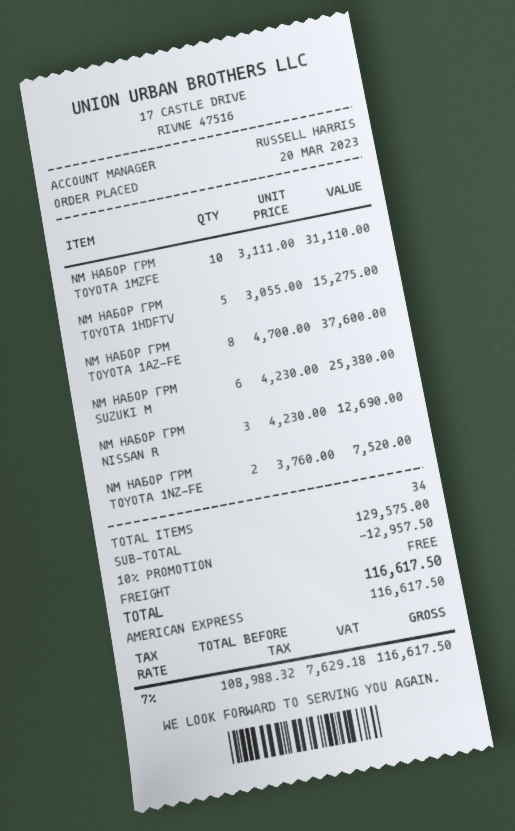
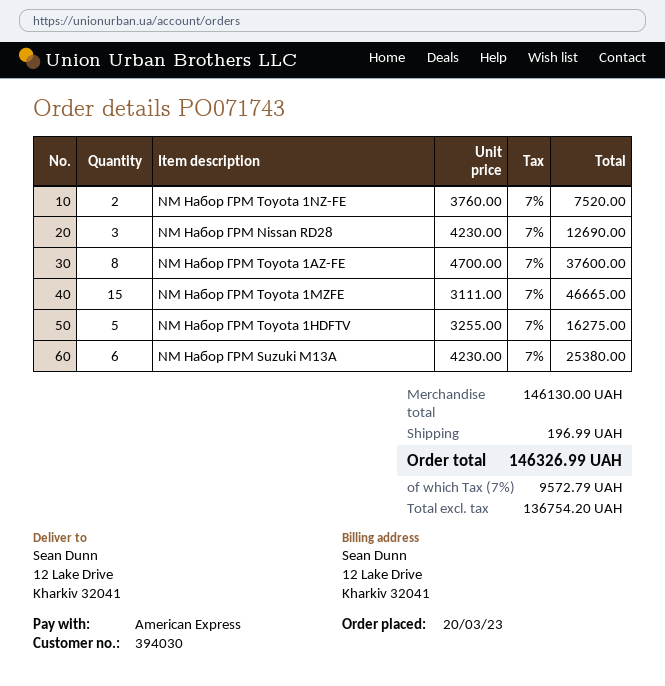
NM НАБОР ГРМ TOYOTA 1MZFE: 10 x 3111.00 = 31110.00 -> 15 x 3111.00 = 46665.00
NM НАБОР ГРМ TOYOTA 1HDFTV: 5 x 3055.00 = 15275.00 -> 5 x 3255.00 = 16275.00
subtotal: 129575.00 -> 146130.00
discount: 10% = 12957.50 -> none
shipping: 0.00 -> 196.99
net: 108988.32 -> 136754.20
tax: 7% = 7629.18 -> 7% = 9572.79
total: 116617.50 -> 146326.99

